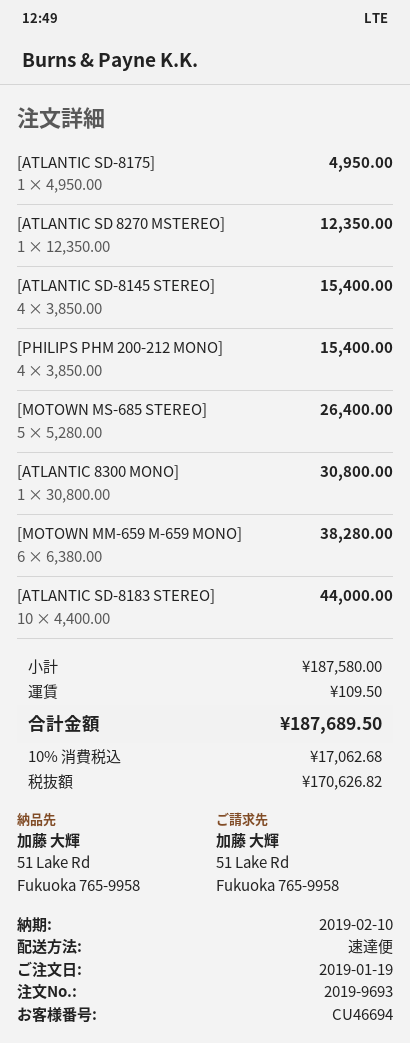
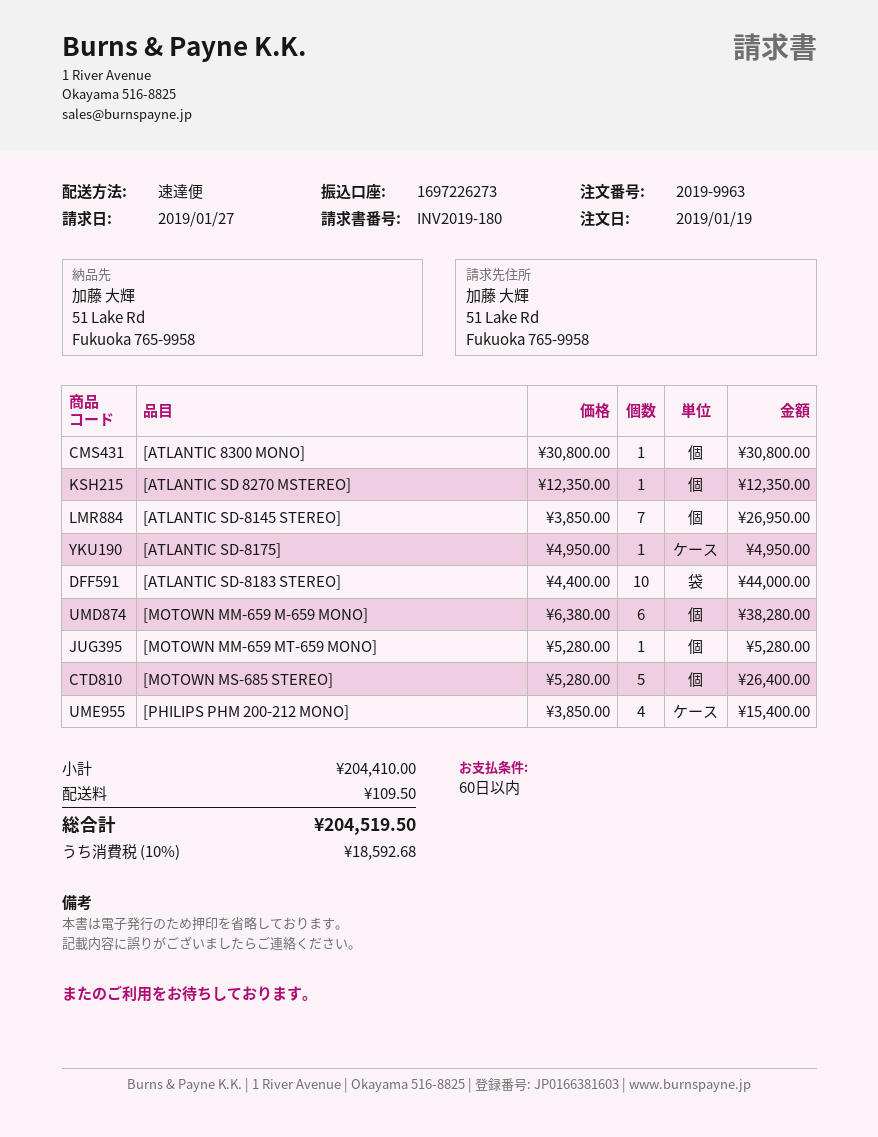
order number: 2019-9693 -> 2019-9963
[ATLANTIC SD-8145 STEREO]: 4 x 3850.00 = 15400.00 -> 7 x 3850.00 = 26950.00
[MOTOWN MM-659 MT-659 MONO]: none -> 1 x 5280.00 = 5280.00
subtotal: 187580.00 -> 204410.00
tax: 10% = 17062.68 -> 10% = 18592.68
total: 187689.50 -> 204519.50

